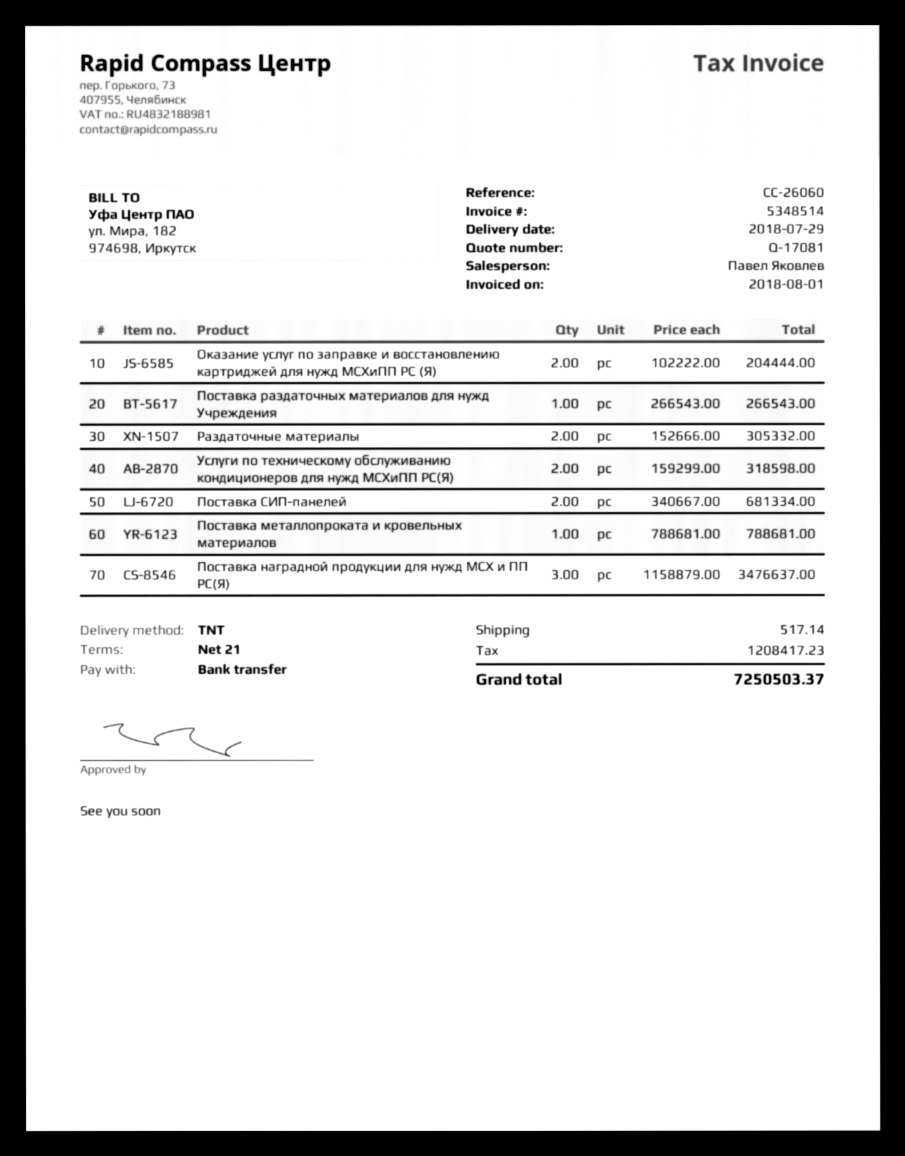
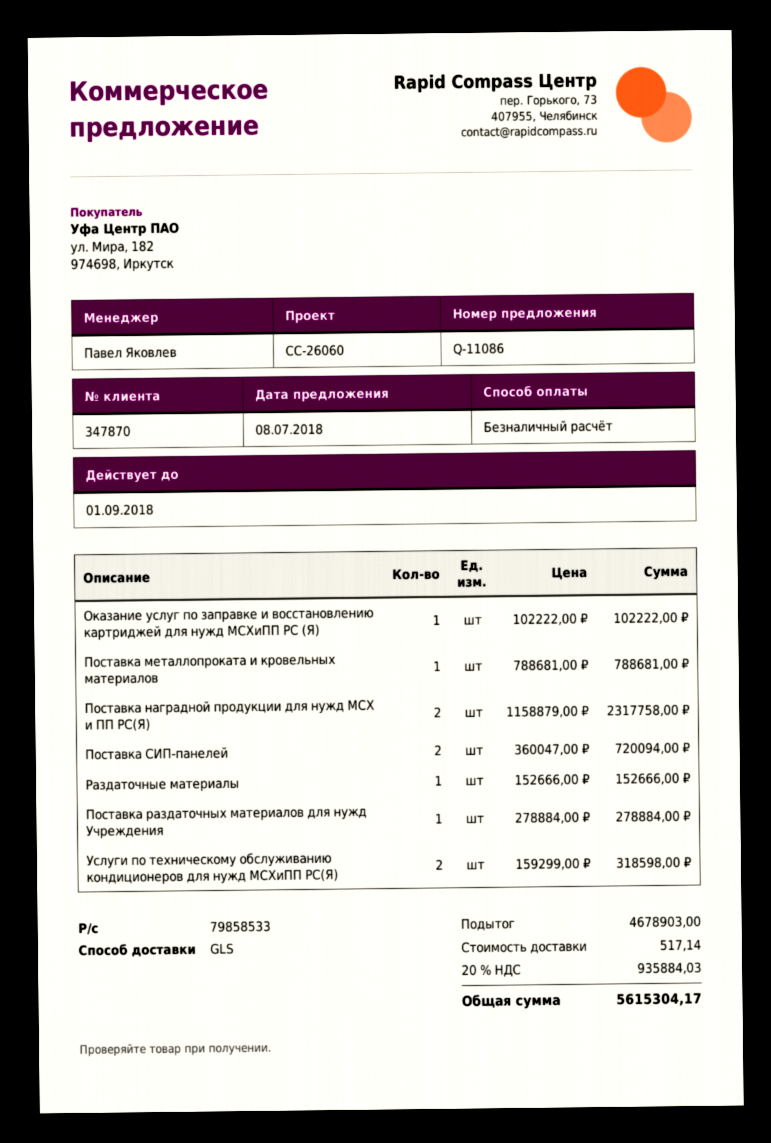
quote number: Q-17081 -> Q-11086
shipping method: TNT -> GLS
Оказание услуг по заправке и восстановлению картриджей для нужд МСХиПП РС (Я): 2 x 102222.00 = 204444.00 -> 1 x 102222.00 = 102222.00
Поставка раздаточных материалов для нужд Учреждения: 1 x 266543.00 = 266543.00 -> 1 x 278884.00 = 278884.00
Раздаточные материалы: 2 x 152666.00 = 305332.00 -> 1 x 152666.00 = 152666.00
Поставка СИП-панелей: 2 x 340667.00 = 681334.00 -> 2 x 360047.00 = 720094.00
Поставка наградной продукции для нужд МСХ и ПП РС(Я): 3 x 1158879.00 = 3476637.00 -> 2 x 1158879.00 = 2317758.00
tax: 1208417.23 -> 935884.03
total: 7250503.37 -> 5615304.17

